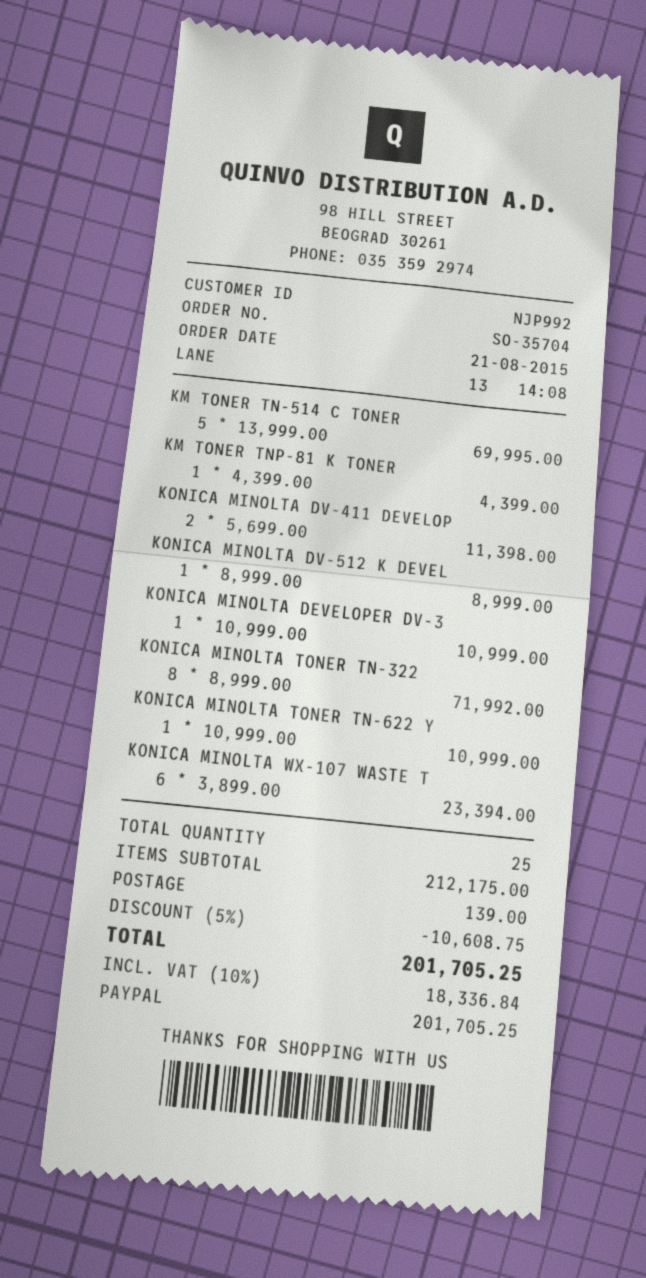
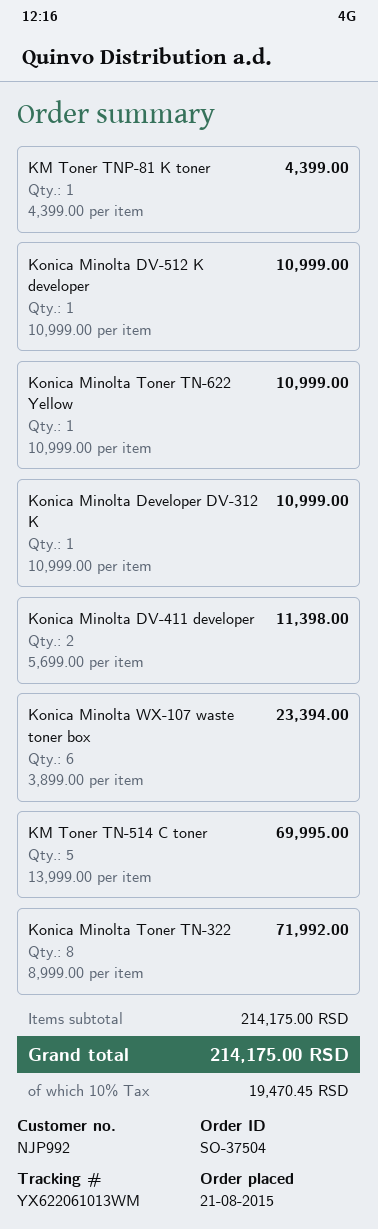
order number: SO-35704 -> SO-37504
KONICA MINOLTA DV-512 K DEVEL: 1 x 8999.00 = 8999.00 -> 1 x 10999.00 = 10999.00
subtotal: 212175.00 -> 214175.00
discount: 5% = 10608.75 -> none
shipping: 139.00 -> none
tax: 10% = 18336.84 -> 10% = 19470.45
total: 201705.25 -> 214175.00

